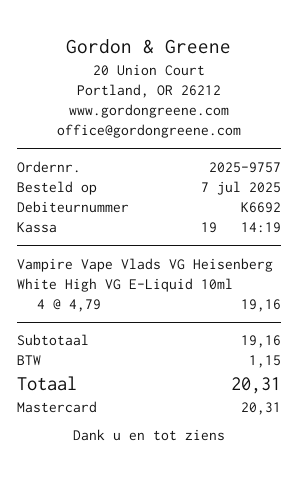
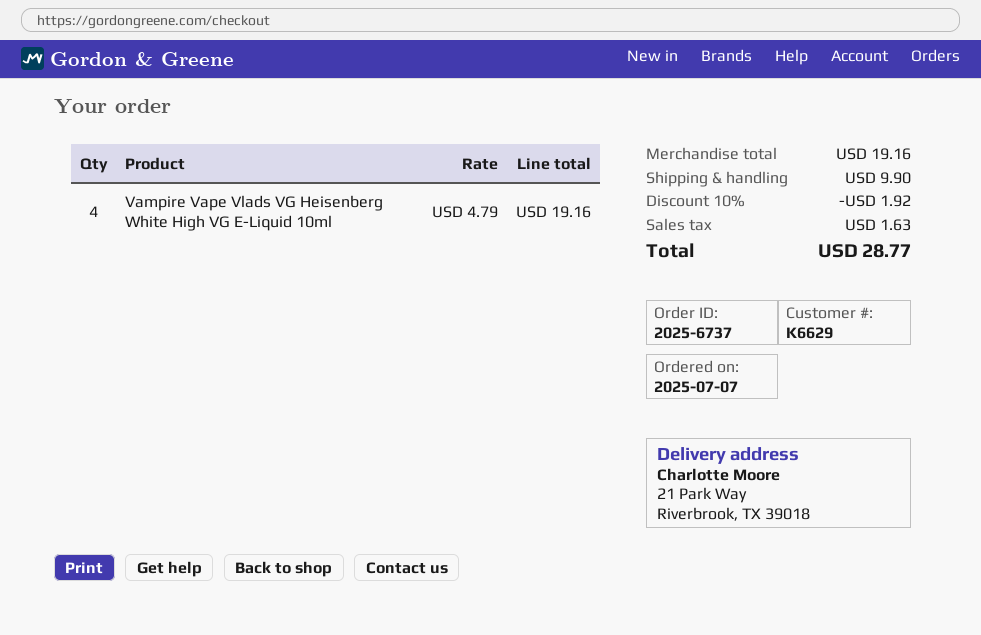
order number: 2025-9757 -> 2025-6737
customer number: K6692 -> K6629
discount: none -> 10% = 1.92
shipping: none -> 9.90
tax: 1.15 -> 1.63
total: 20.31 -> 28.77

